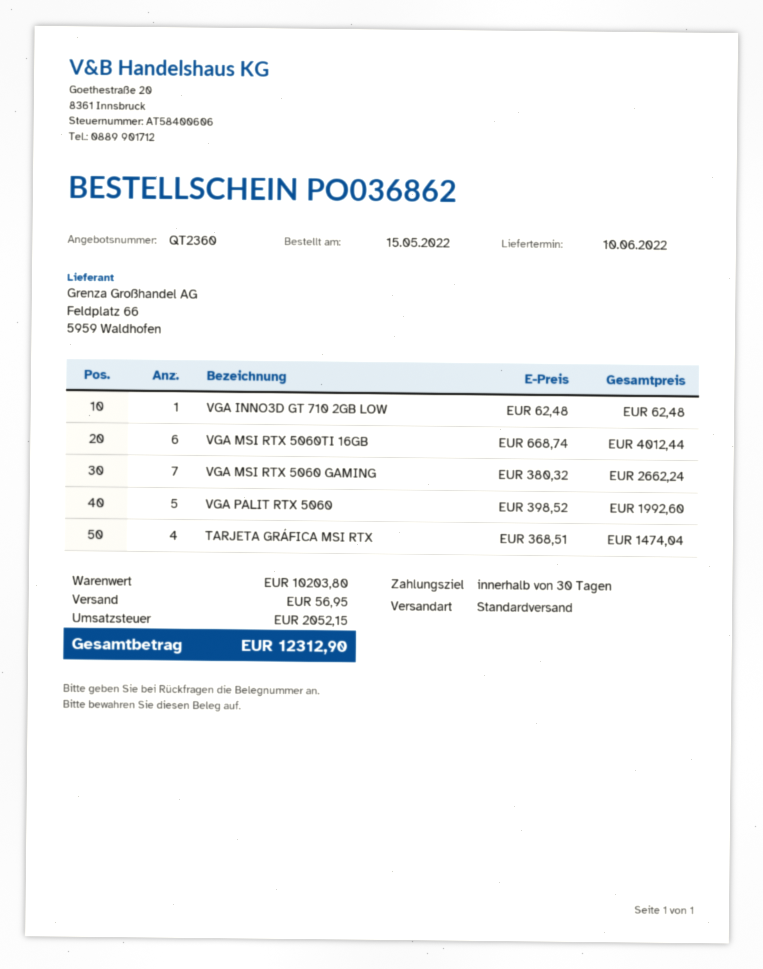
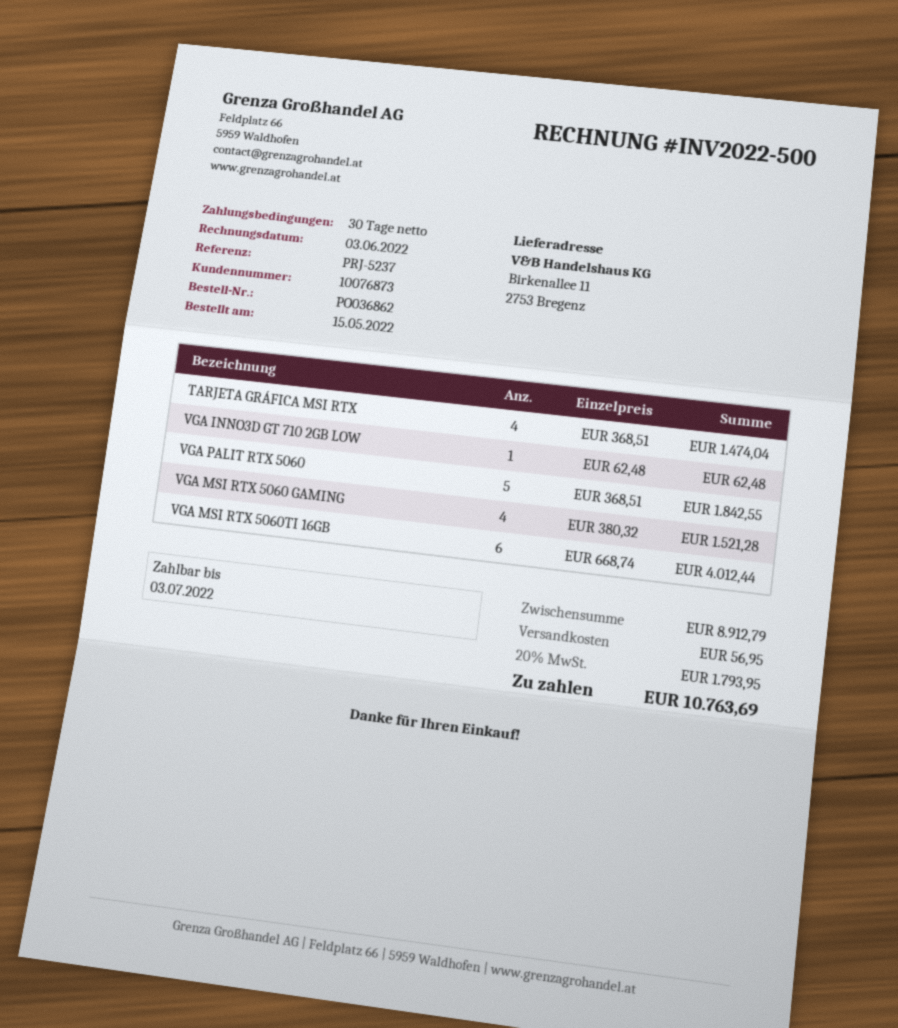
VGA MSI RTX 5060 GAMING: 7 x 380.32 = 2662.24 -> 4 x 380.32 = 1521.28
VGA PALIT RTX 5060: 5 x 398.52 = 1992.60 -> 5 x 368.51 = 1842.55
subtotal: 10203.80 -> 8912.79
tax: 2052.15 -> 1793.95
total: 12312.90 -> 10763.69

